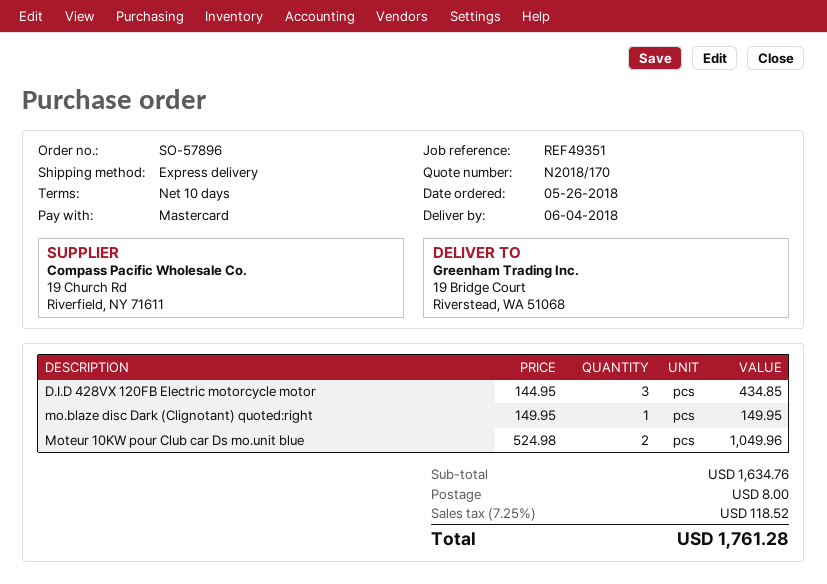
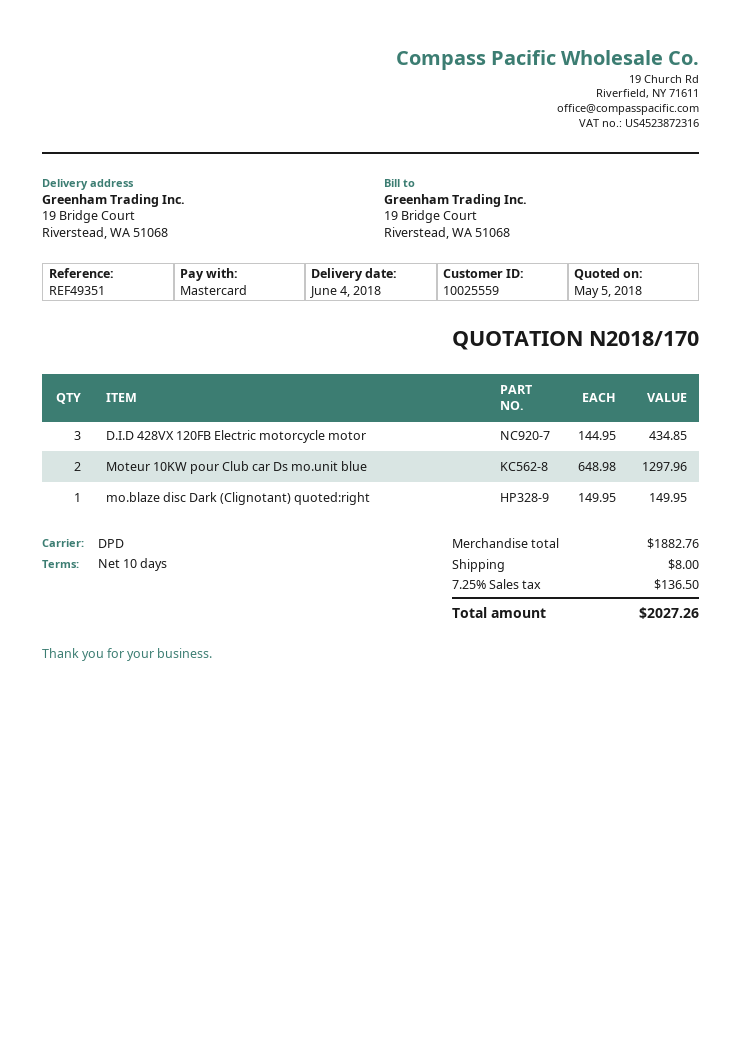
shipping method: express -> DPD
Moteur 10KW pour Club car Ds mo.unit blue: 2 x 524.98 = 1049.96 -> 2 x 648.98 = 1297.96
subtotal: 1634.76 -> 1882.76
tax: 7.25% = 118.52 -> 7.25% = 136.50
total: 1761.28 -> 2027.26

